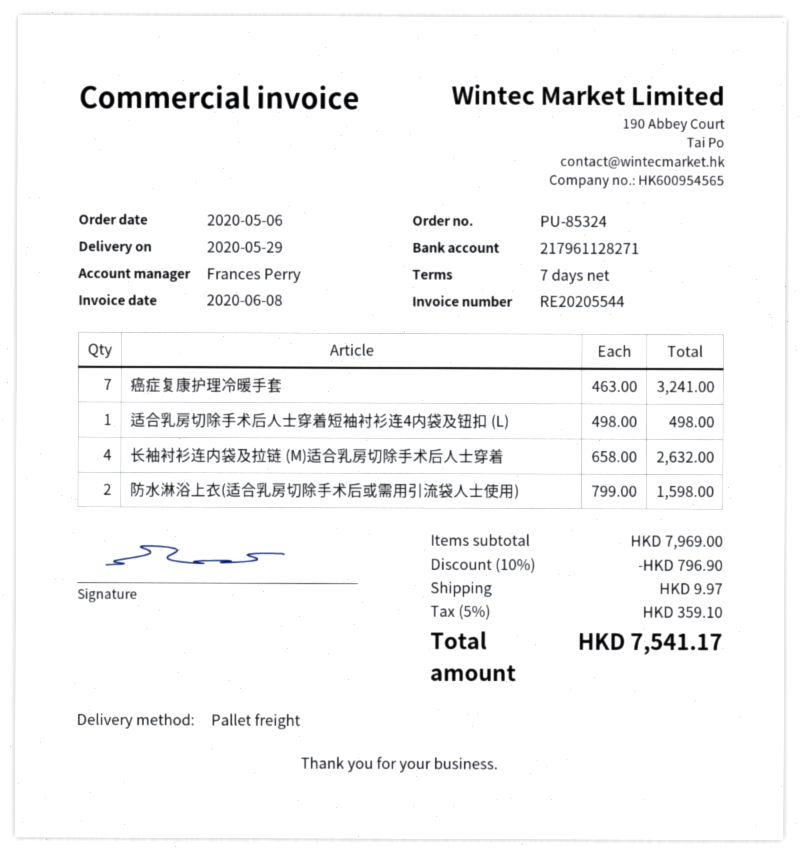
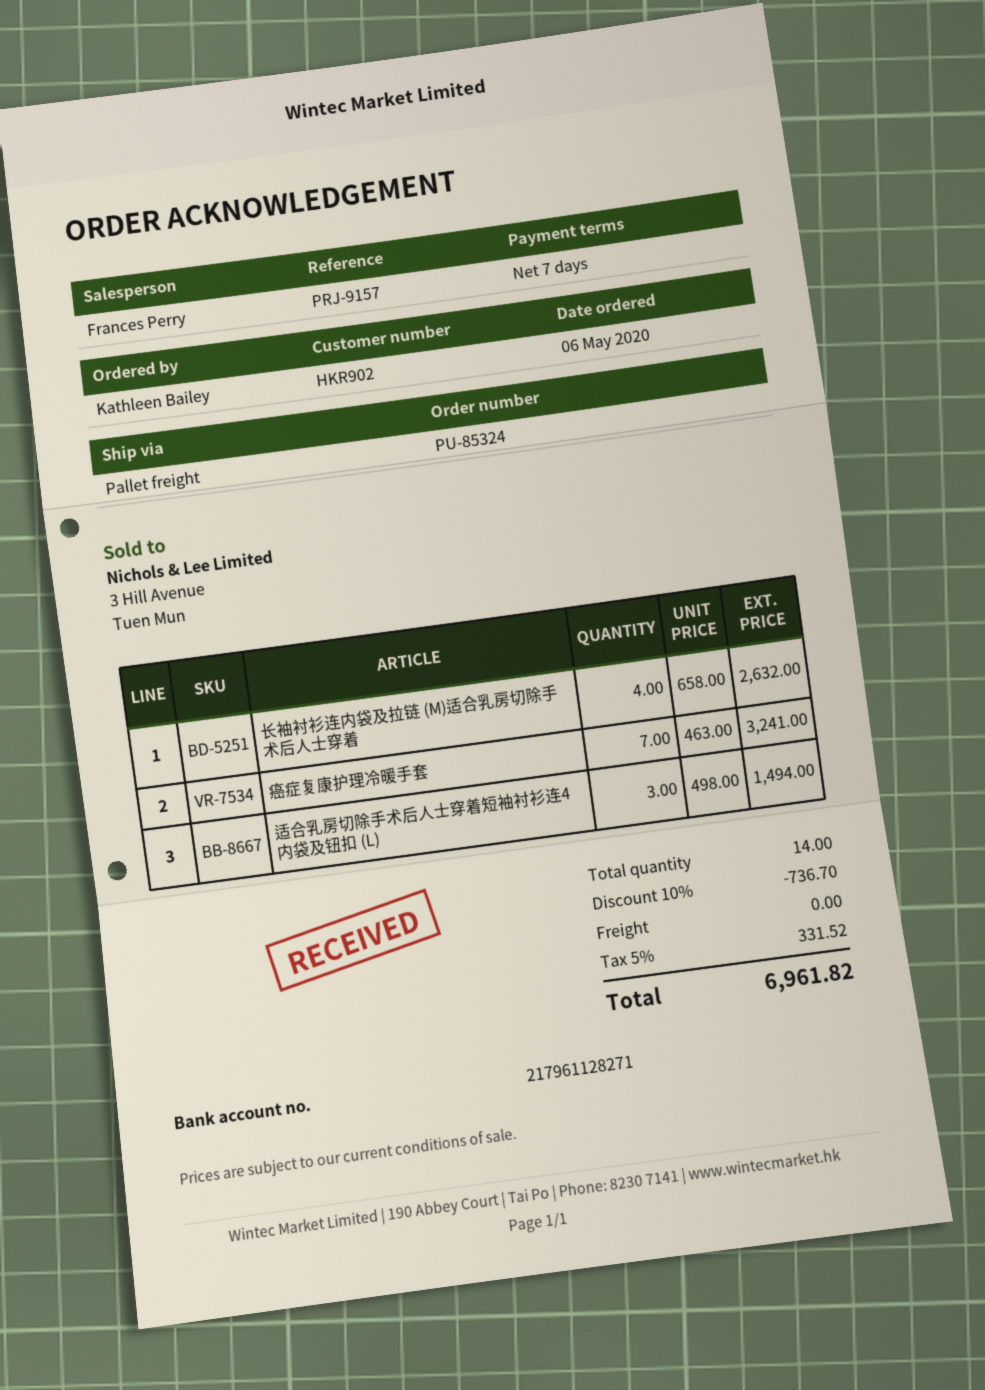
适合乳房切除手术后人士穿着短袖衬衫连4内袋及钮扣 (L): 1 x 498.00 = 498.00 -> 3 x 498.00 = 1494.00
防水淋浴上衣(适合乳房切除手术后或需用引流袋人士使用): 2 x 799.00 = 1598.00 -> none
discount: 10% = 796.90 -> 10% = 736.70
shipping: 9.97 -> 0.00
tax: 5% = 359.10 -> 5% = 331.52
total: 7541.17 -> 6961.82

